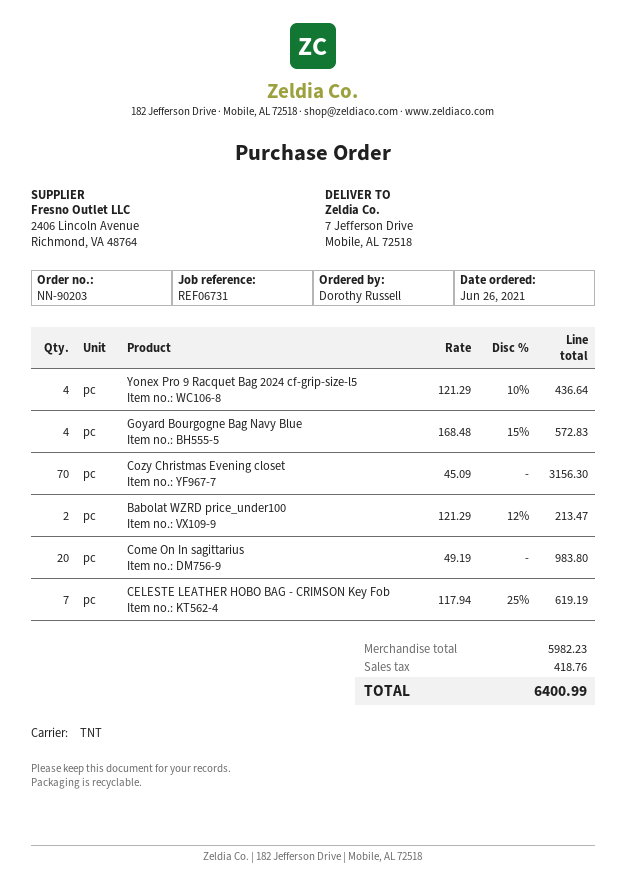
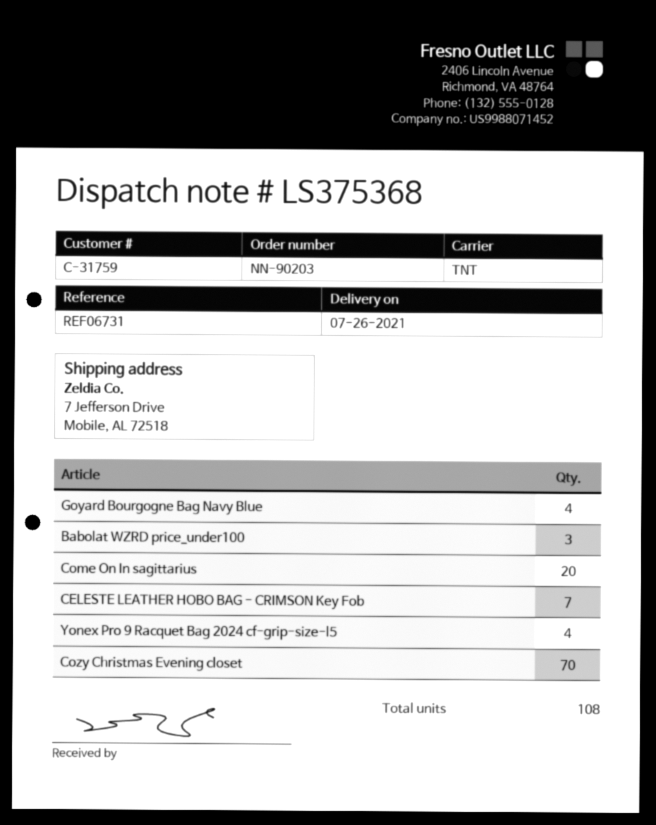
Babolat WZRD price_under100: 2 -> 3

